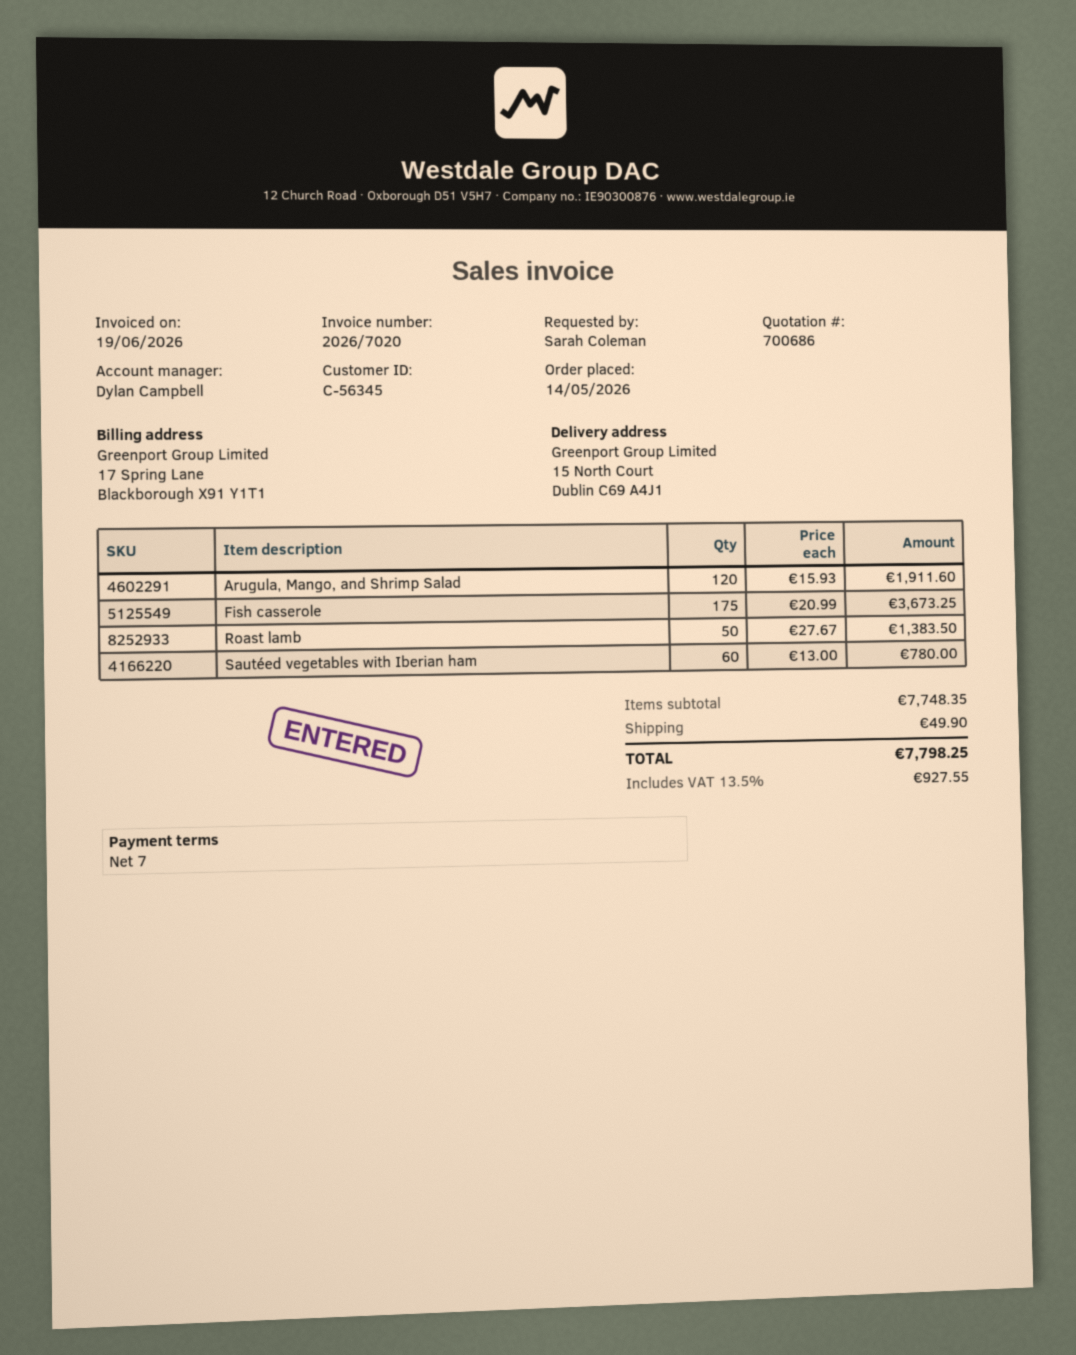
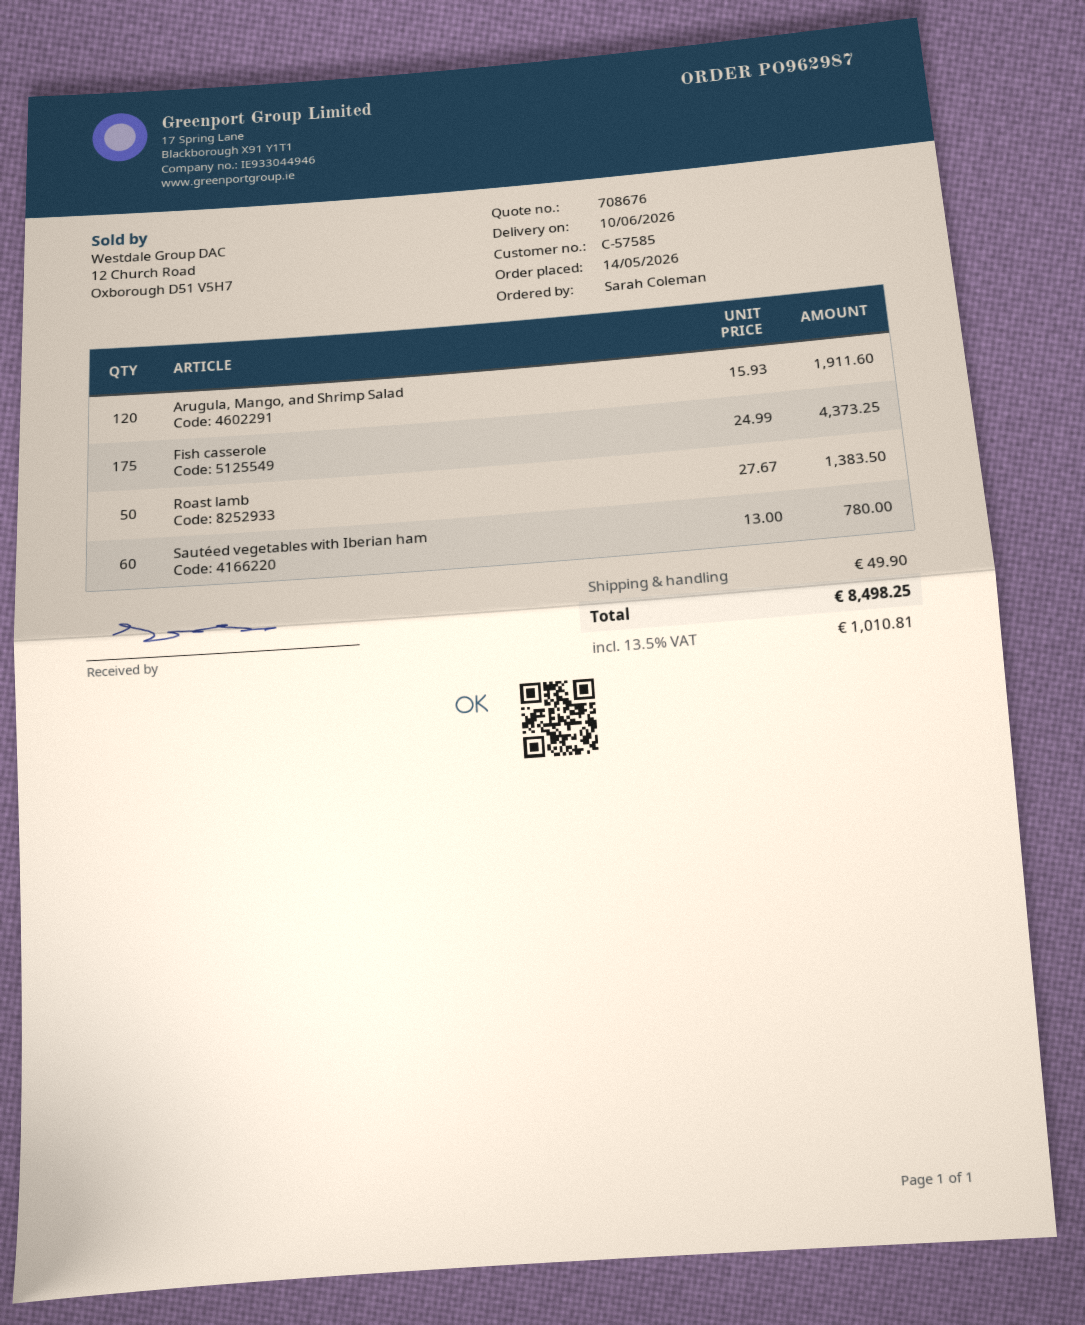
quote number: 700686 -> 708676
customer number: C-56345 -> C-57585
Fish casserole: 175 x 20.99 = 3673.25 -> 175 x 24.99 = 4373.25
tax: 13.5% = 927.55 -> 13.5% = 1010.81
total: 7798.25 -> 8498.25

